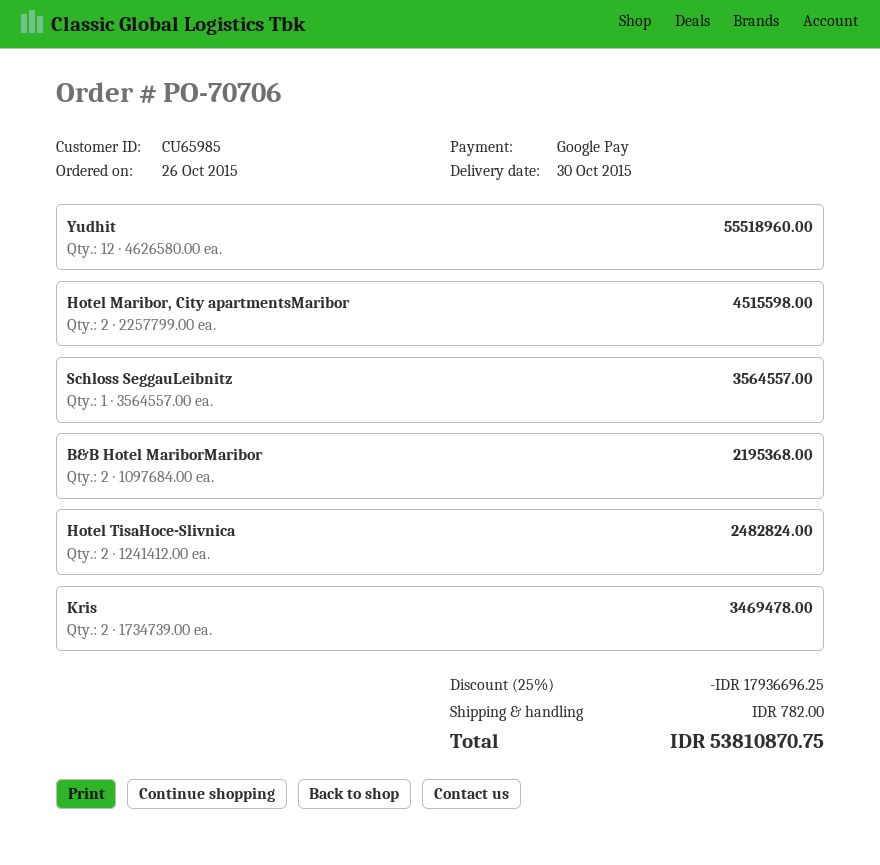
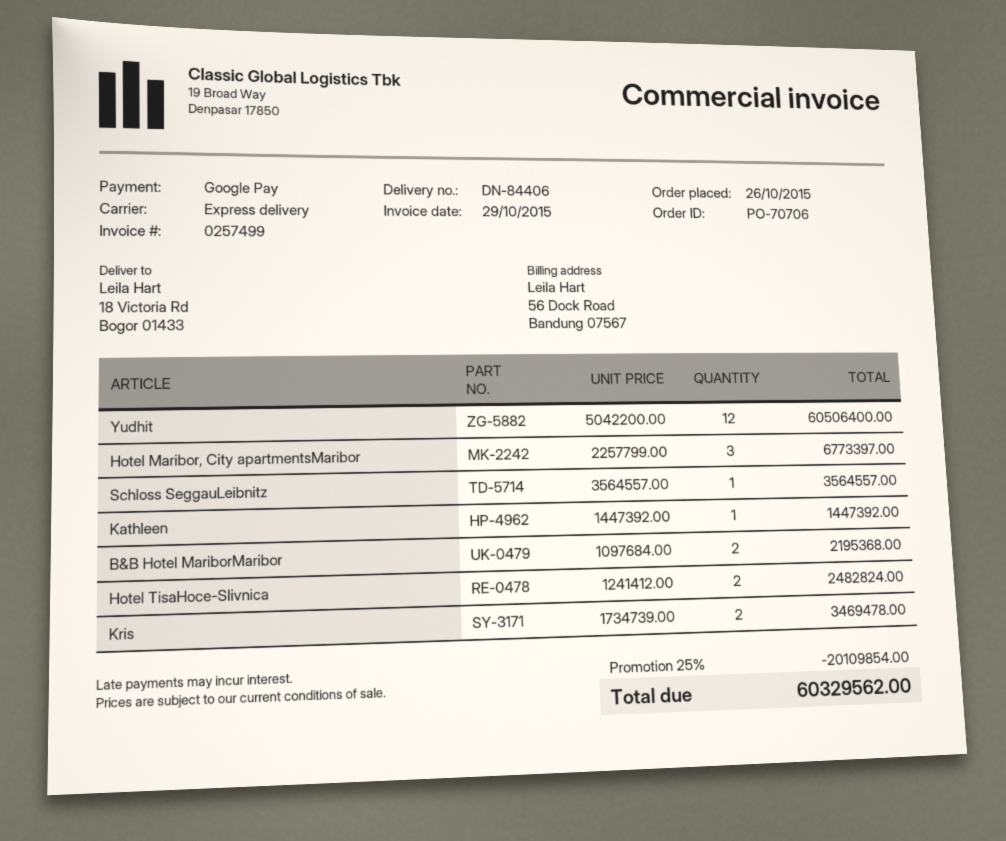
Yudhit: 12 x 4626580.00 = 55518960.00 -> 12 x 5042200.00 = 60506400.00
Hotel Maribor, City apartmentsMaribor: 2 x 2257799.00 = 4515598.00 -> 3 x 2257799.00 = 6773397.00
Kathleen: none -> 1 x 1447392.00 = 1447392.00
discount: 25% = 17936696.25 -> 25% = 20109854.00
shipping: 782.00 -> none
total: 53810870.75 -> 60329562.00

